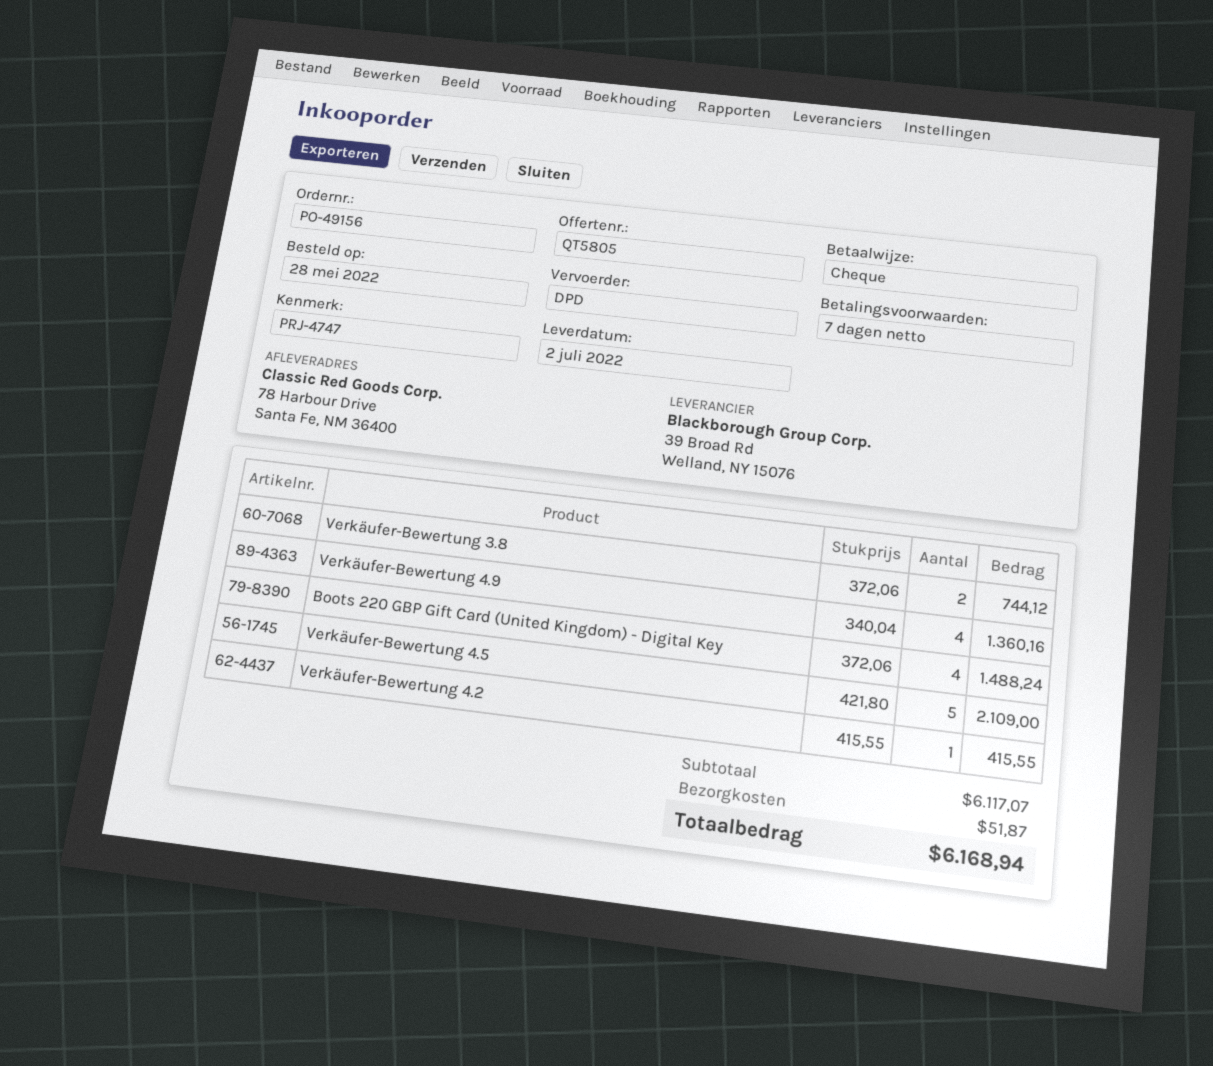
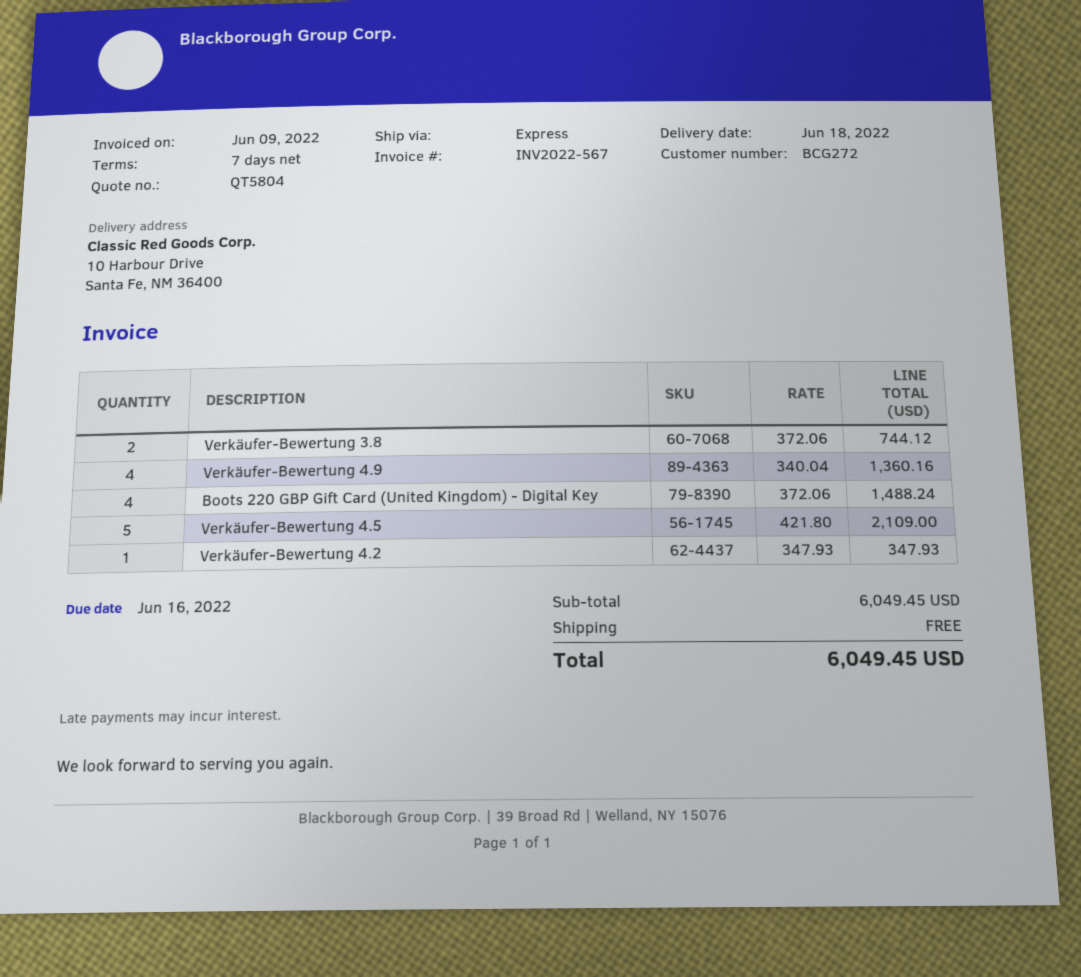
quote number: QT5805 -> QT5804
delivery date: 2022-07-02 -> 2022-06-18
shipping method: DPD -> express
ship to: 78 Harbour Drive, Santa Fe, NM 36400 -> 10 Harbour Drive, Santa Fe, NM 36400
Verkäufer-Bewertung 4.2: 1 x 415.55 = 415.55 -> 1 x 347.93 = 347.93
subtotal: 6117.07 -> 6049.45
shipping: 51.87 -> 0.00
total: 6168.94 -> 6049.45

